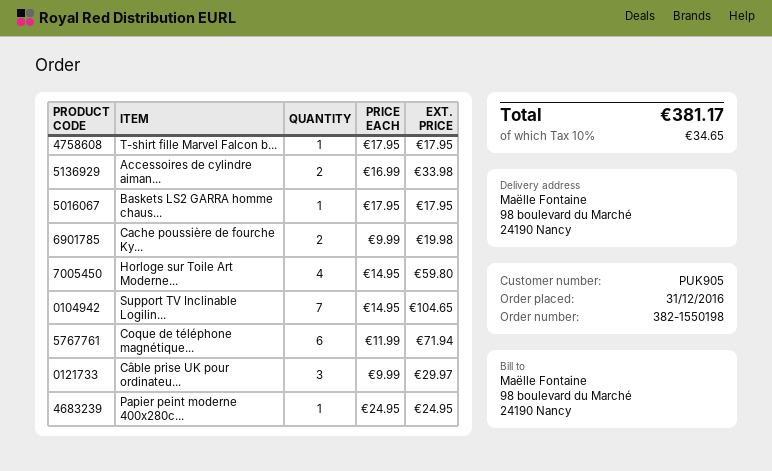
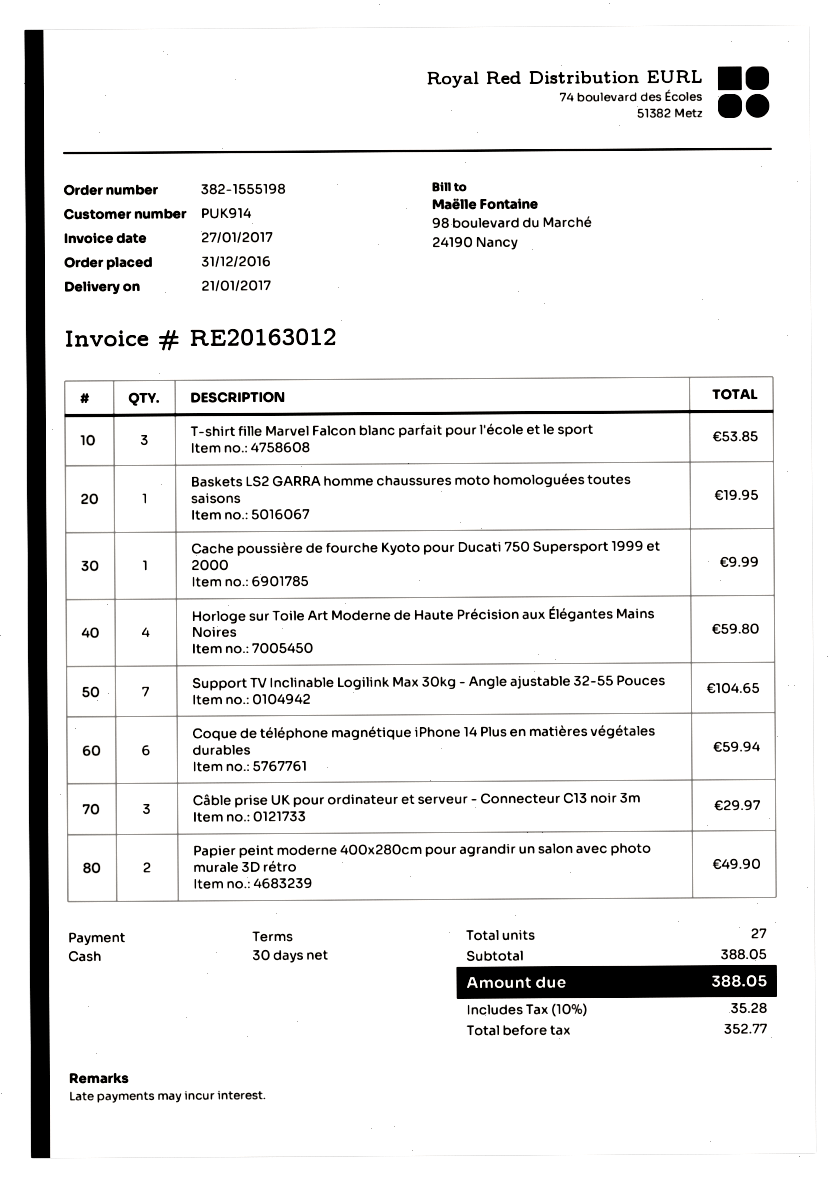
order number: 382-1550198 -> 382-1555198
customer number: PUK905 -> PUK914
T-shirt fille Marvel Falcon b...: 1 for 17.95 -> 3 for 53.85
Accessoires de cylindre aiman...: 2 for 33.98 -> none
Baskets LS2 GARRA homme chaus...: 1 for 17.95 -> 1 for 19.95
Cache poussière de fourche Ky...: 2 for 19.98 -> 1 for 9.99
Coque de téléphone magnétique...: 6 for 71.94 -> 6 for 59.94
Papier peint moderne 400x280c...: 1 for 24.95 -> 2 for 49.90
tax: 10% = 34.65 -> 10% = 35.28
total: 381.17 -> 388.05

